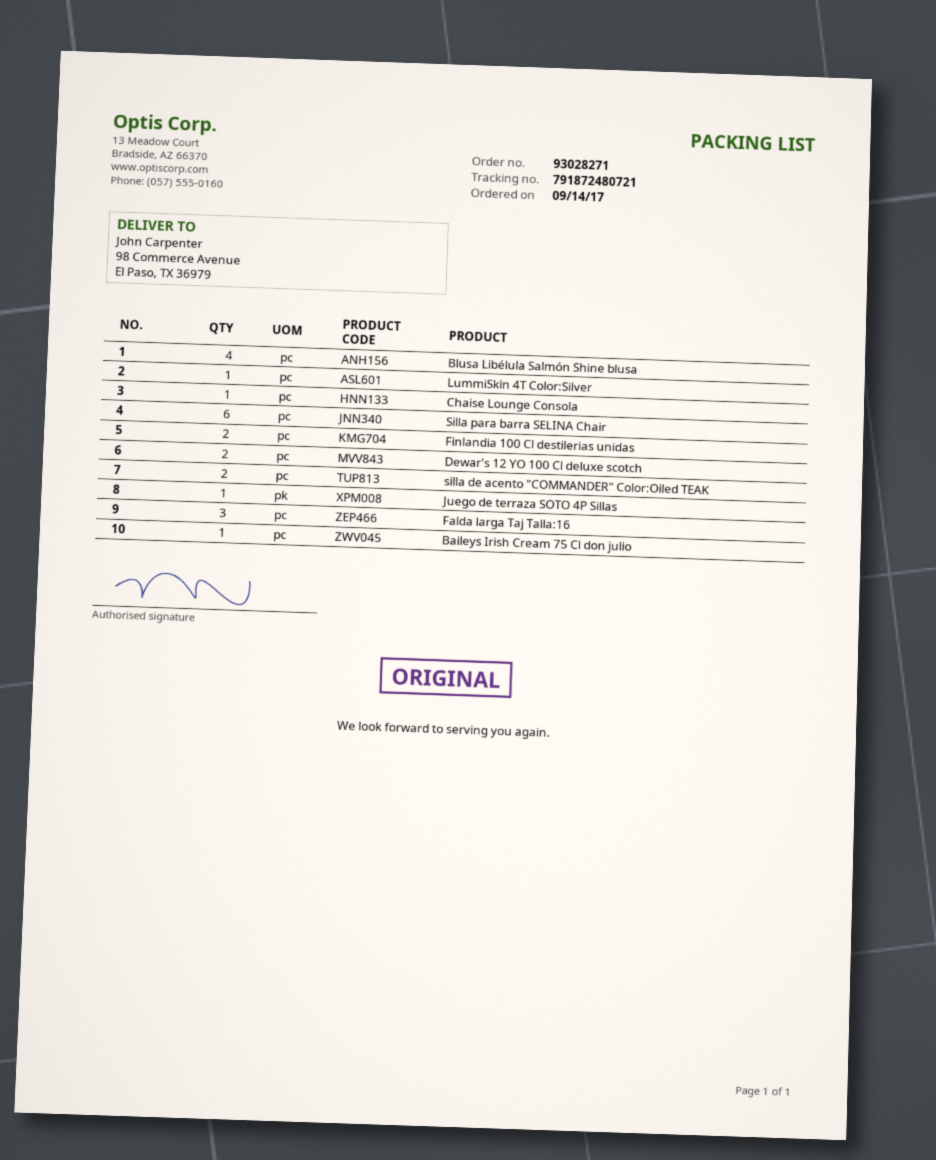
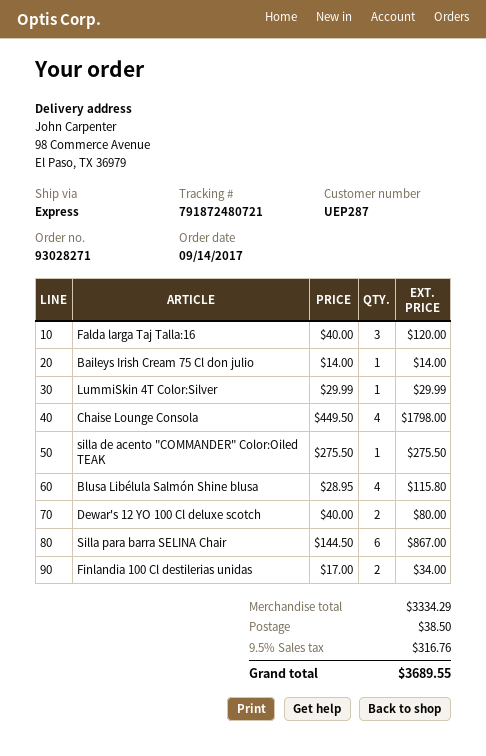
Chaise Lounge Consola: 1 -> 4
silla de acento "COMMANDER" Color:Oiled TEAK: 2 -> 1
Juego de terraza SOTO 4P Sillas: 1 -> none

